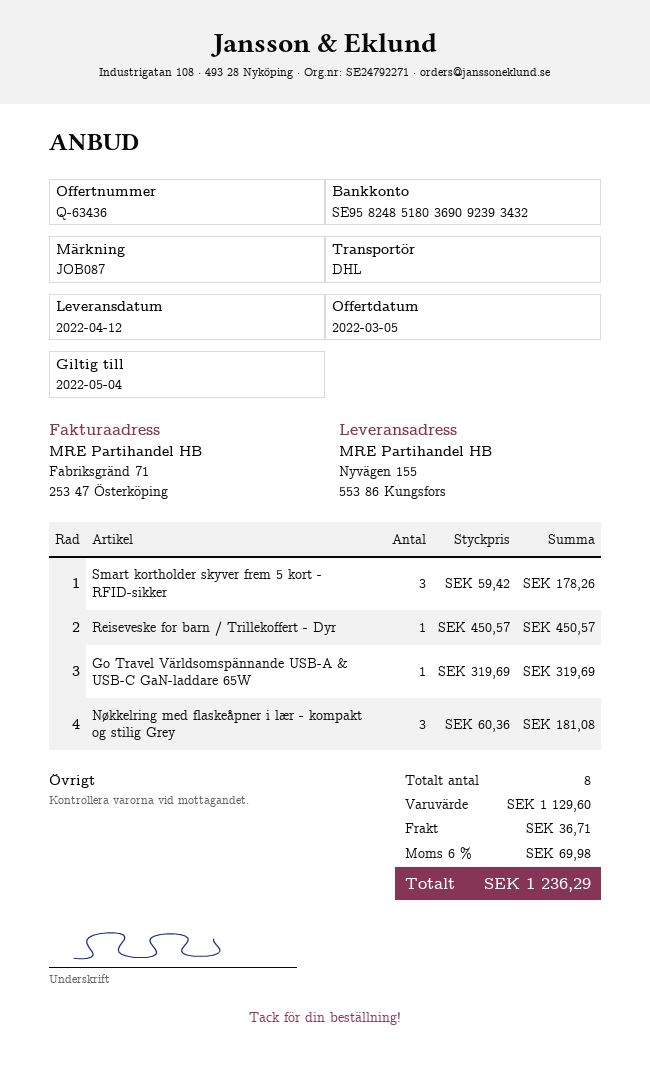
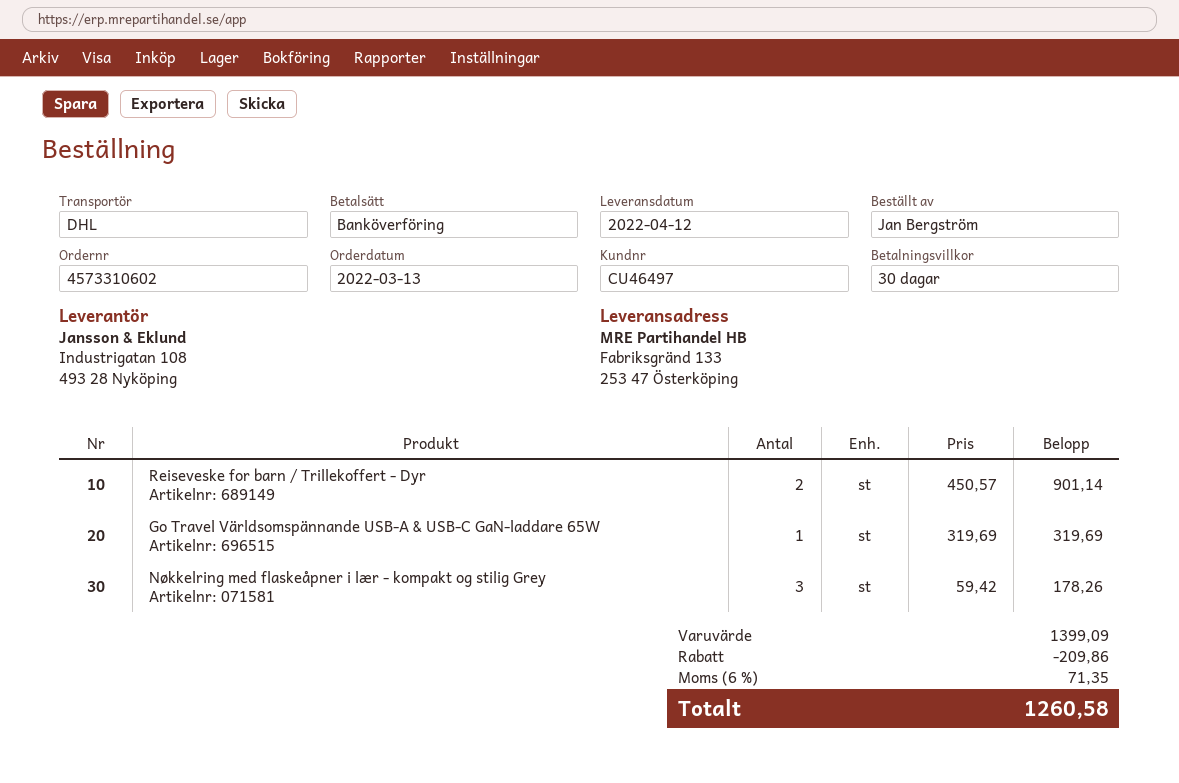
ship to: Nyvägen 155, 553 86 Kungsfors -> Fabriksgränd 133, 253 47 Österköping
Smart kortholder skyver frem 5 kort - RFID-sikker: 3 x 59.42 = 178.26 -> none
Reiseveske for barn / Trillekoffert - Dyr: 1 x 450.57 = 450.57 -> 2 x 450.57 = 901.14
Nøkkelring med flaskeåpner i lær - kompakt og stilig Grey: 3 x 60.36 = 181.08 -> 3 x 59.42 = 178.26
subtotal: 1129.60 -> 1399.09
discount: none -> 209.86
shipping: 36.71 -> none
tax: 6% = 69.98 -> 6% = 71.35
total: 1236.29 -> 1260.58

